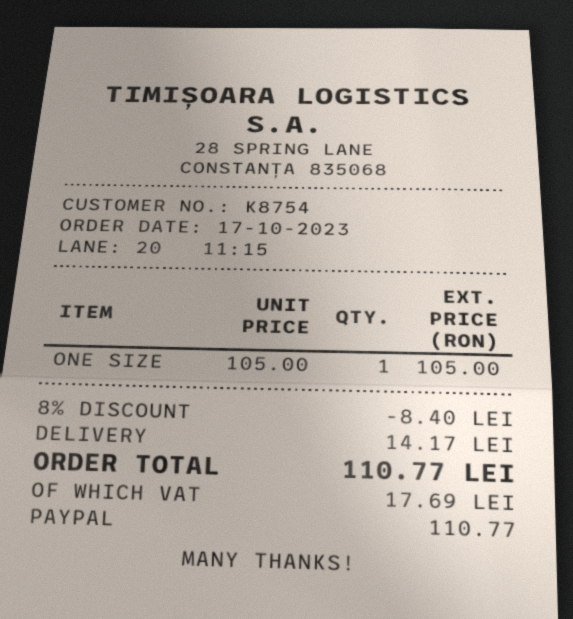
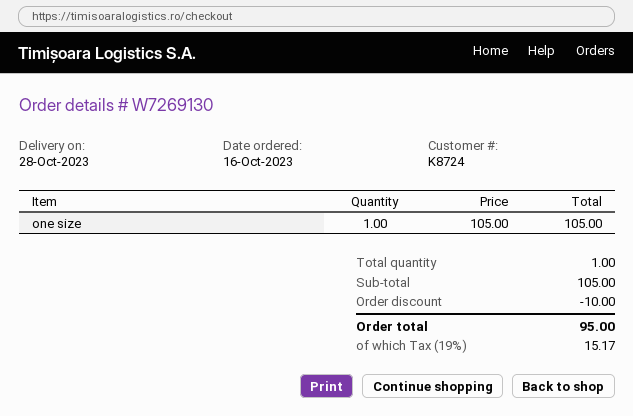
order date: 2023-10-17 -> 2023-10-16
customer number: K8754 -> K8724
discount: 8.40 -> 10.00
shipping: 14.17 -> none
tax: 17.69 -> 15.17
total: 110.77 -> 95.00

